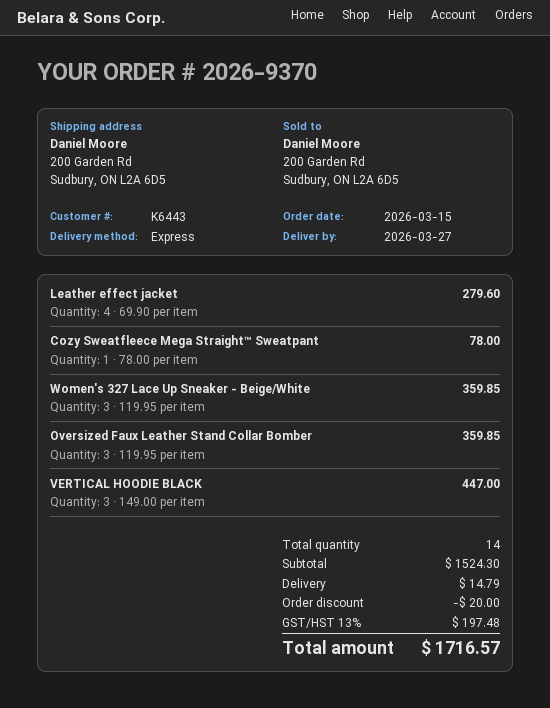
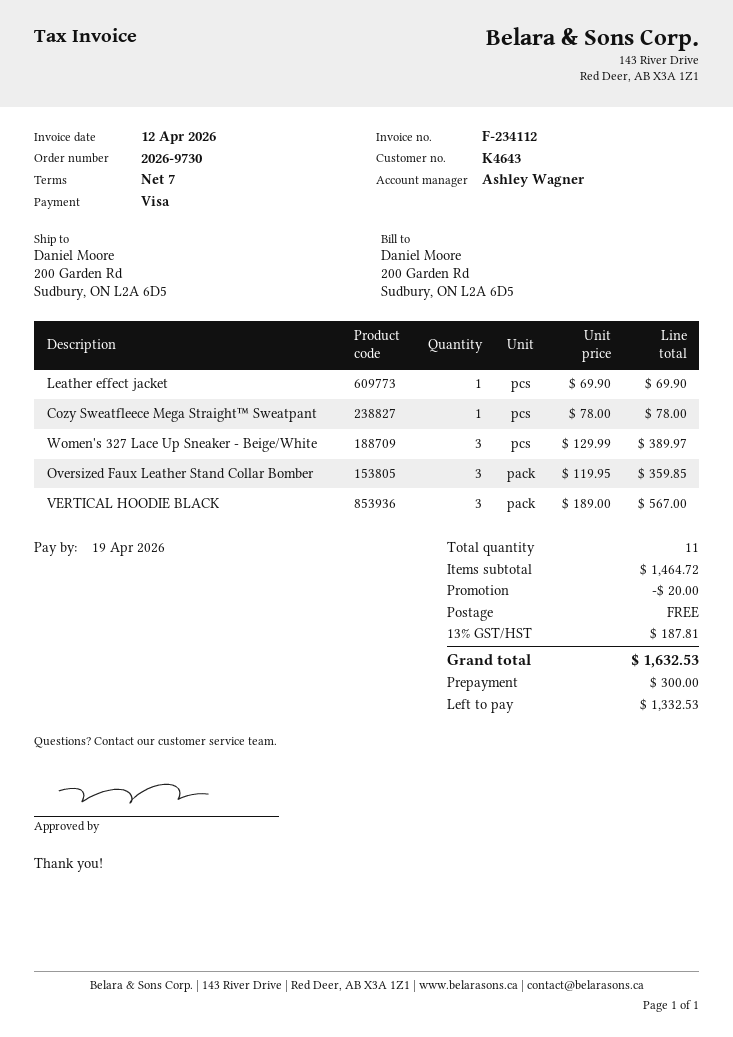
order number: 2026-9370 -> 2026-9730
customer number: K6443 -> K4643
Leather effect jacket: 4 x 69.90 = 279.60 -> 1 x 69.90 = 69.90
Women's 327 Lace Up Sneaker - Beige/White: 3 x 119.95 = 359.85 -> 3 x 129.99 = 389.97
VERTICAL HOODIE BLACK: 3 x 149.00 = 447.00 -> 3 x 189.00 = 567.00
total quantity: 14 -> 11
subtotal: 1524.30 -> 1464.72
shipping: 14.79 -> 0.00
tax: 13% = 197.48 -> 13% = 187.81
total: 1716.57 -> 1632.53

